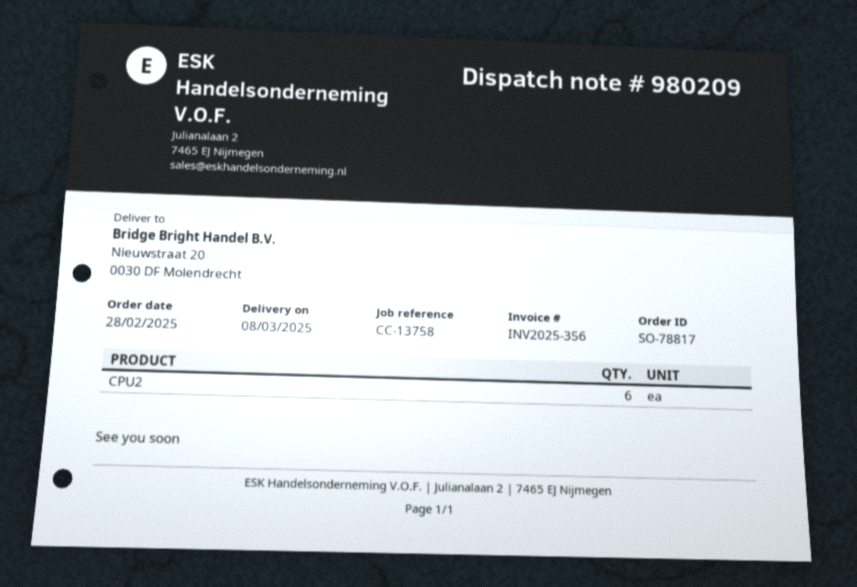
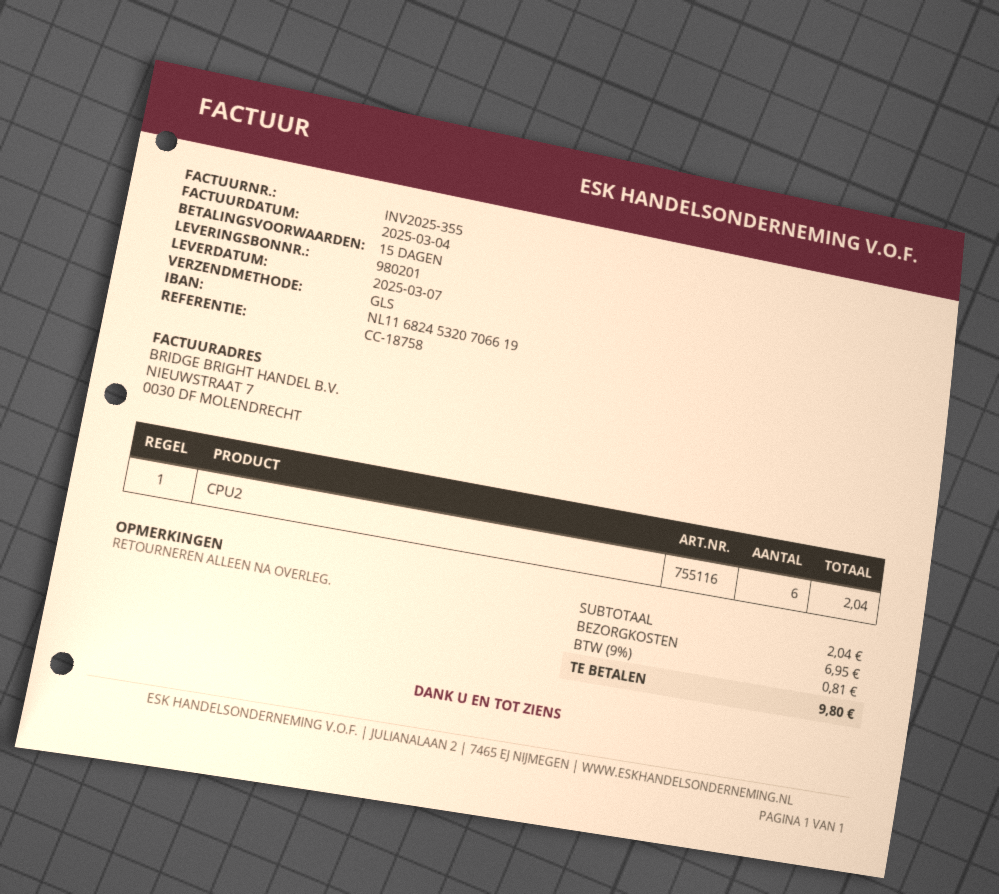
delivery note number: 980209 -> 980201
delivery date: 2025-03-08 -> 2025-03-07
invoice number: INV2025-356 -> INV2025-355
reference: CC-13758 -> CC-18758

